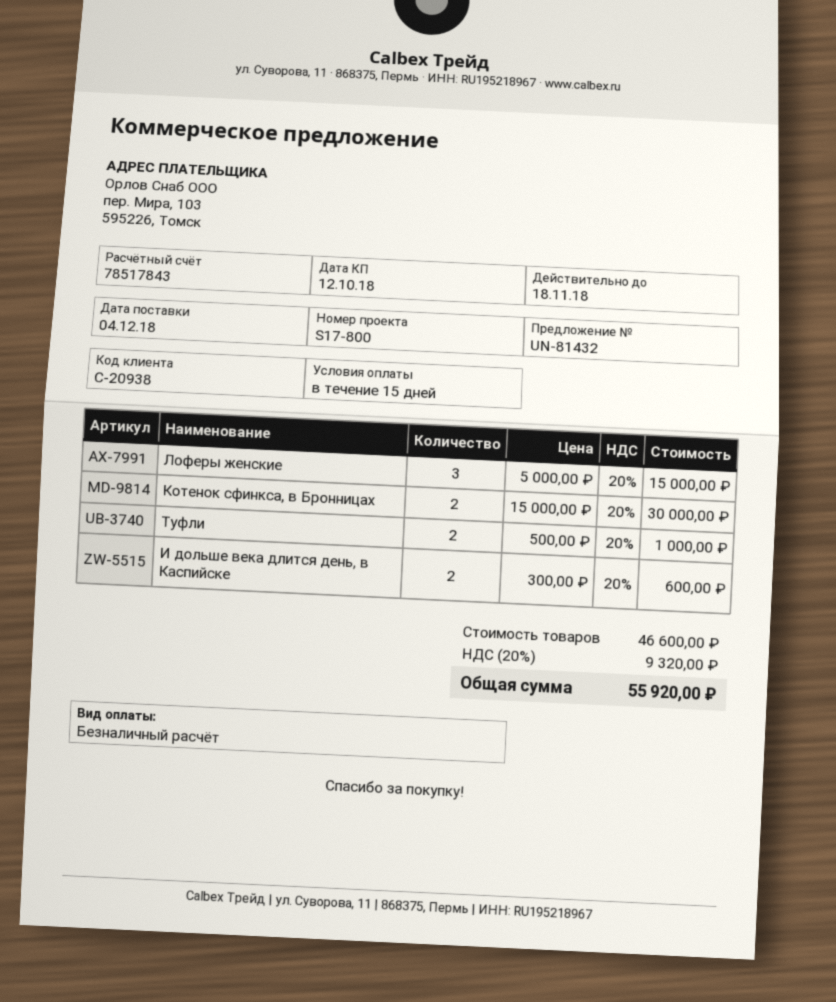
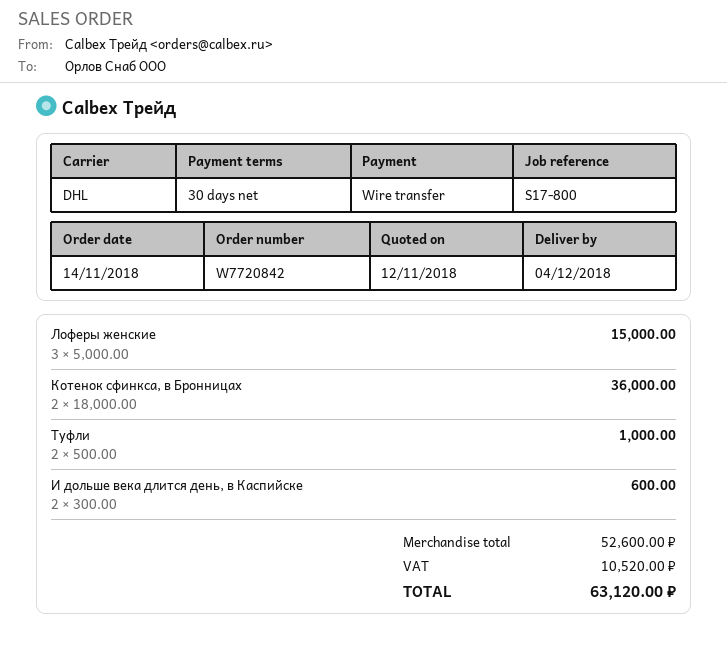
quote date: 2018-10-12 -> 2018-11-12
payment terms: 15 days -> 30 days
Котенок сфинкса, в Бронницах: 2 x 15000.00 = 30000.00 -> 2 x 18000.00 = 36000.00
subtotal: 46600.00 -> 52600.00
tax: 9320.00 -> 10520.00
total: 55920.00 -> 63120.00

